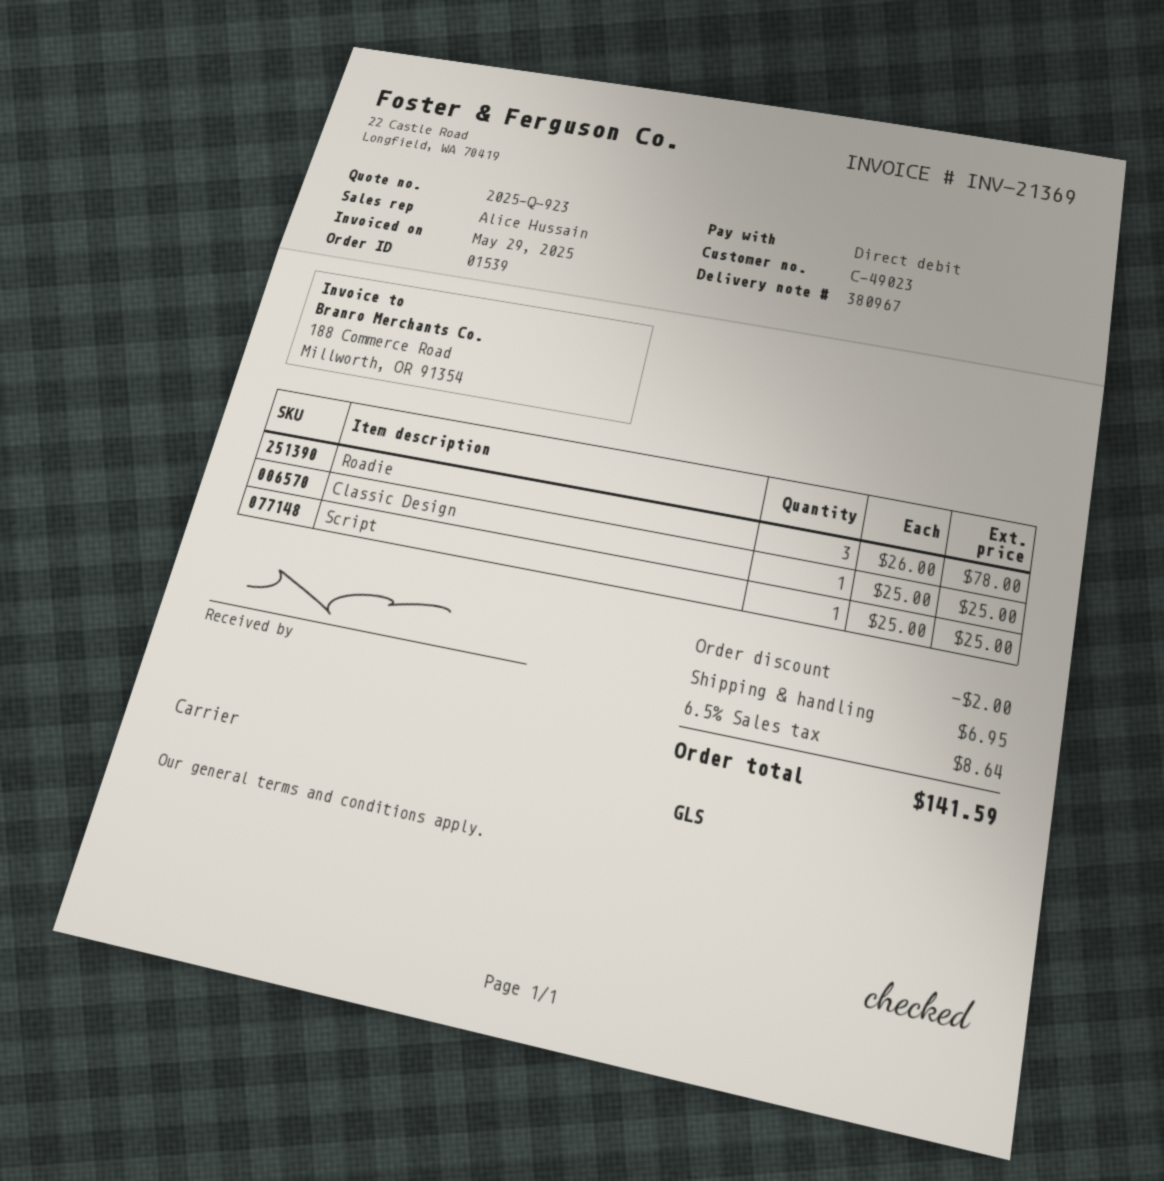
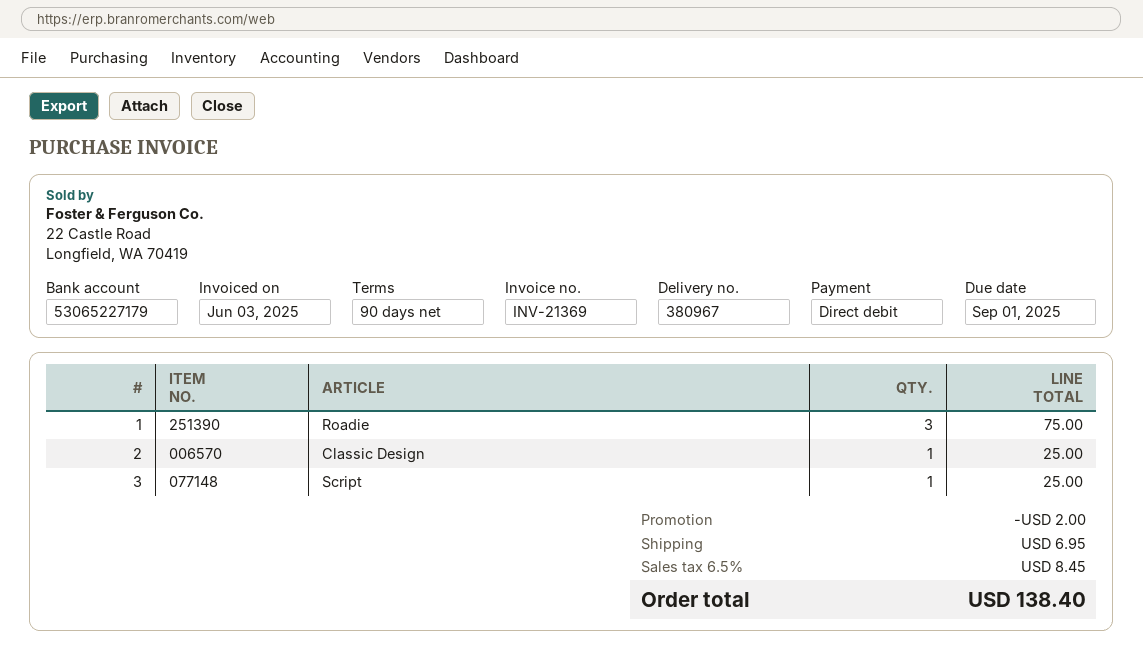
invoice date: 2025-05-29 -> 2025-06-03
Roadie: 3 for 78.00 -> 3 for 75.00
tax: 6.5% = 8.64 -> 6.5% = 8.45
total: 141.59 -> 138.40

